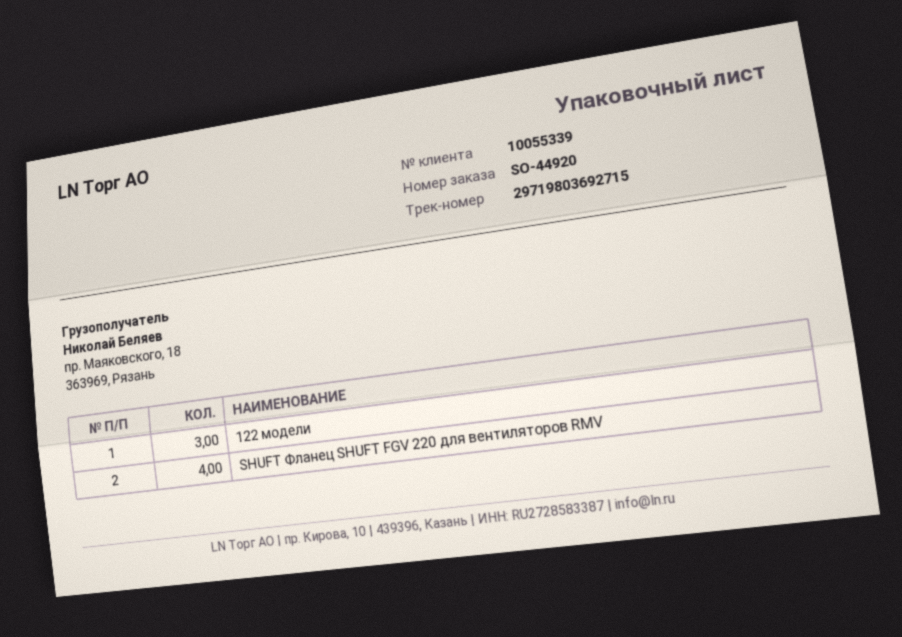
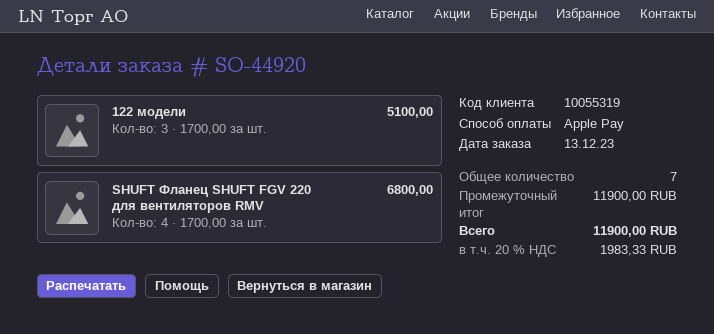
customer number: 10055339 -> 10055319

